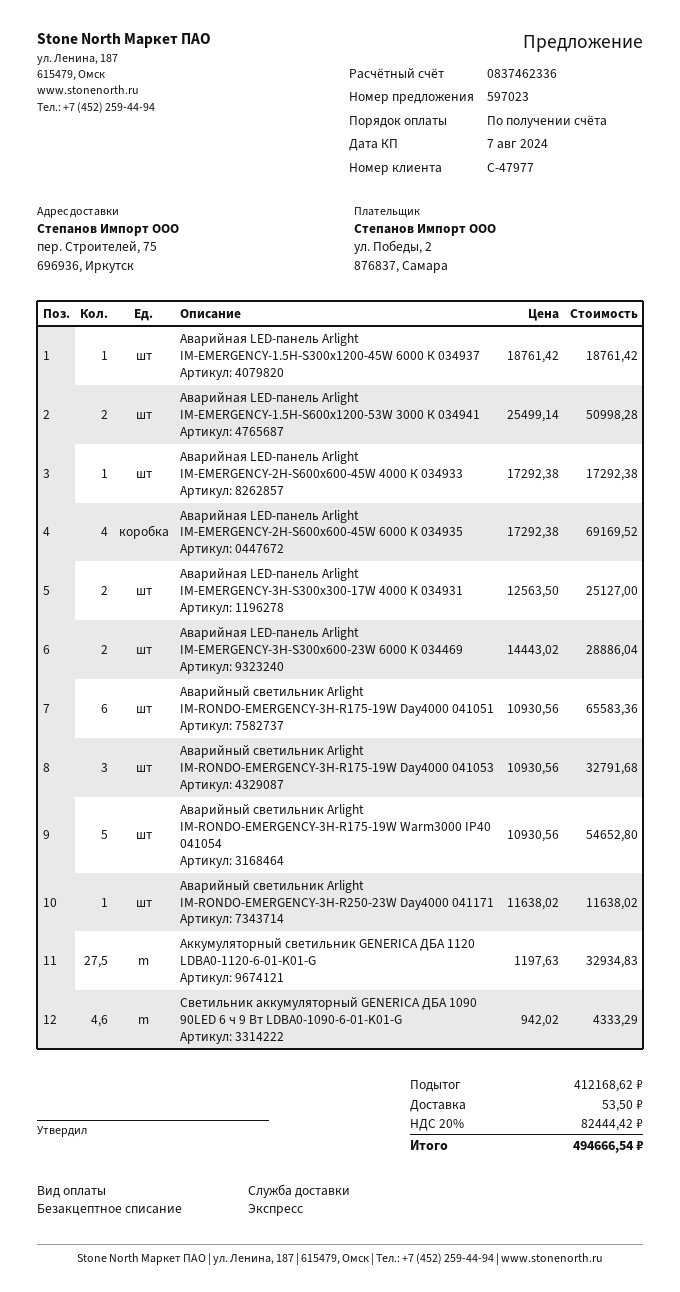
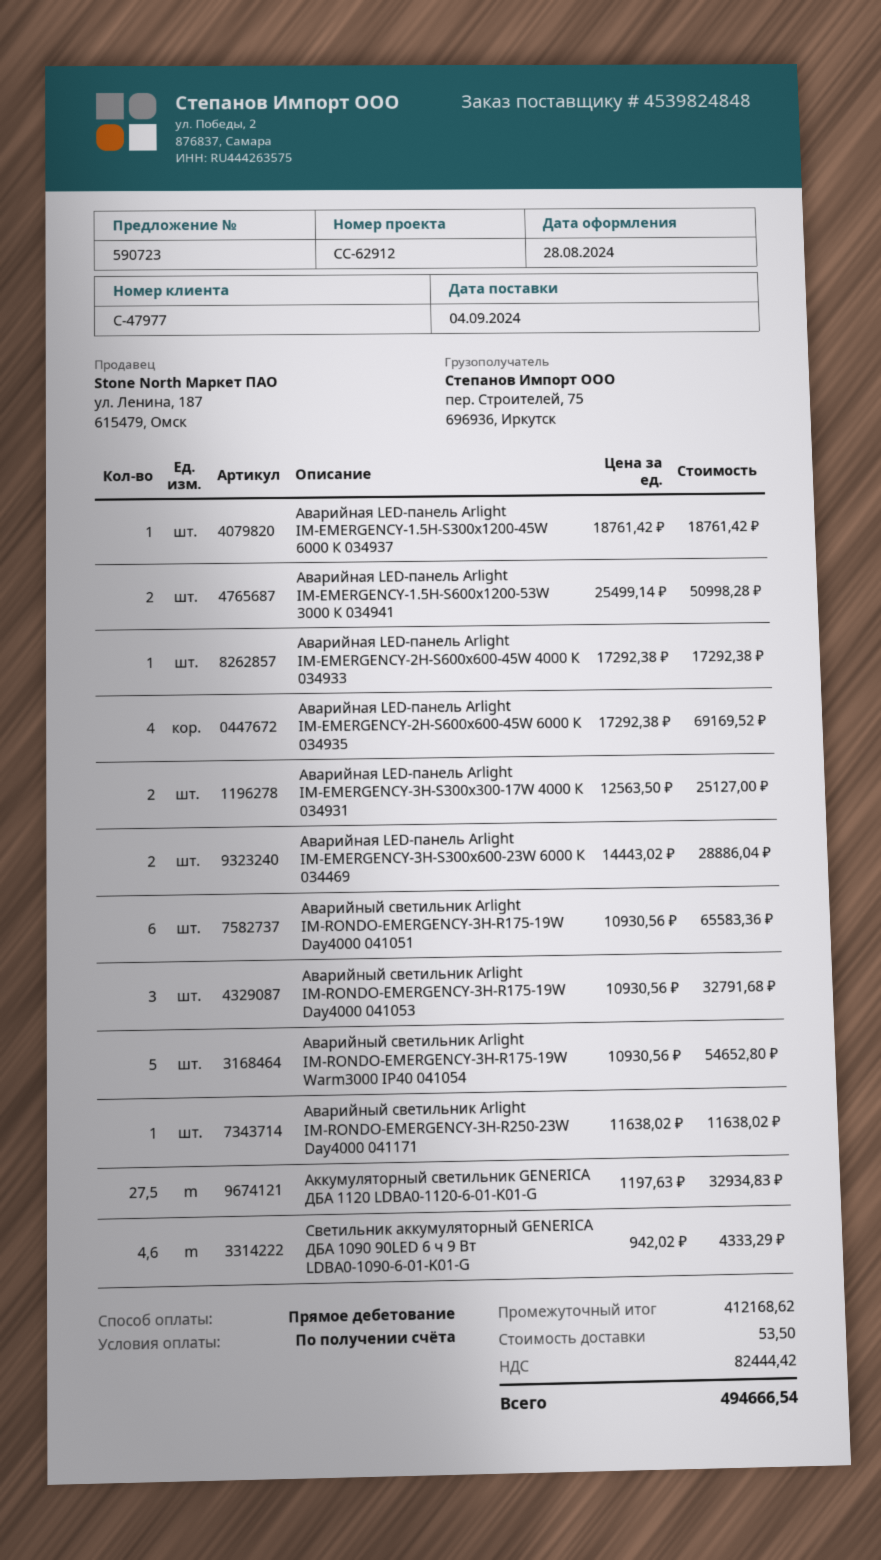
quote number: 597023 -> 590723

